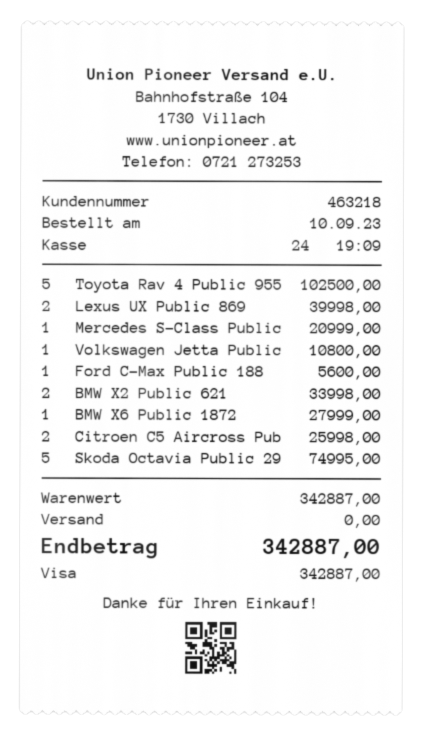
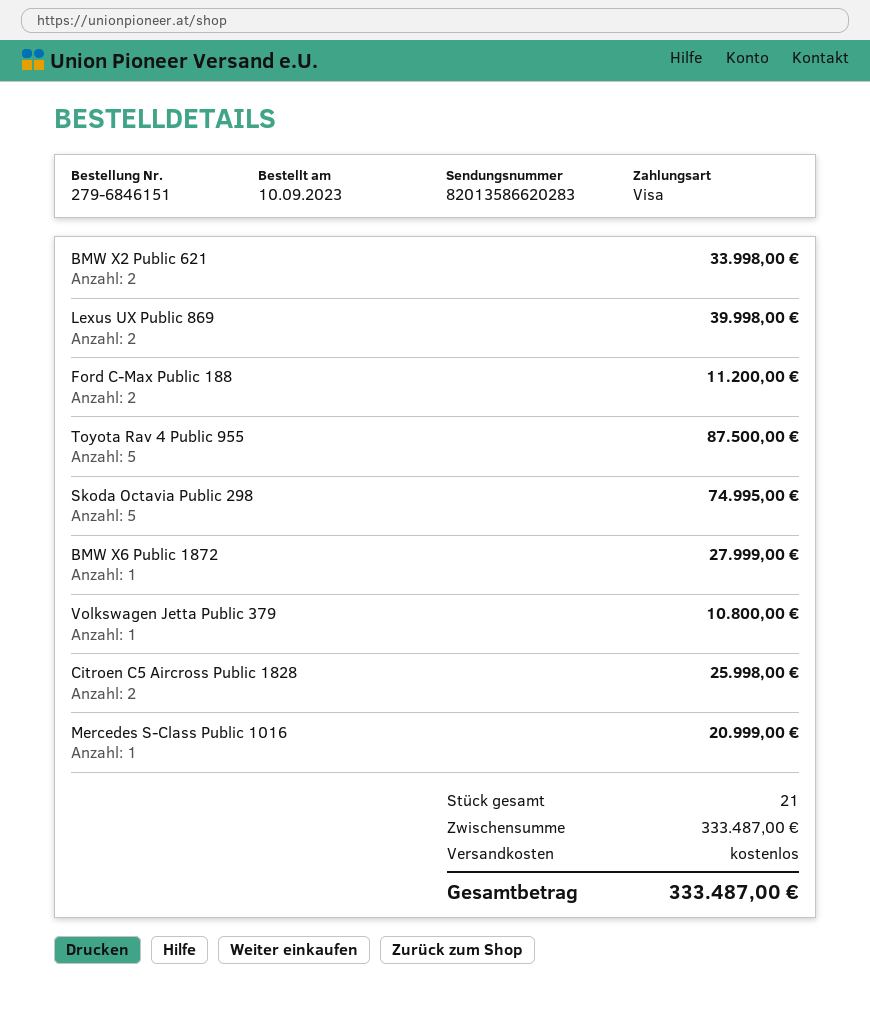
Toyota Rav 4 Public 955: 5 for 102500.00 -> 5 for 87500.00
Ford C-Max Public 188: 1 for 5600.00 -> 2 for 11200.00
subtotal: 342887.00 -> 333487.00
total: 342887.00 -> 333487.00

